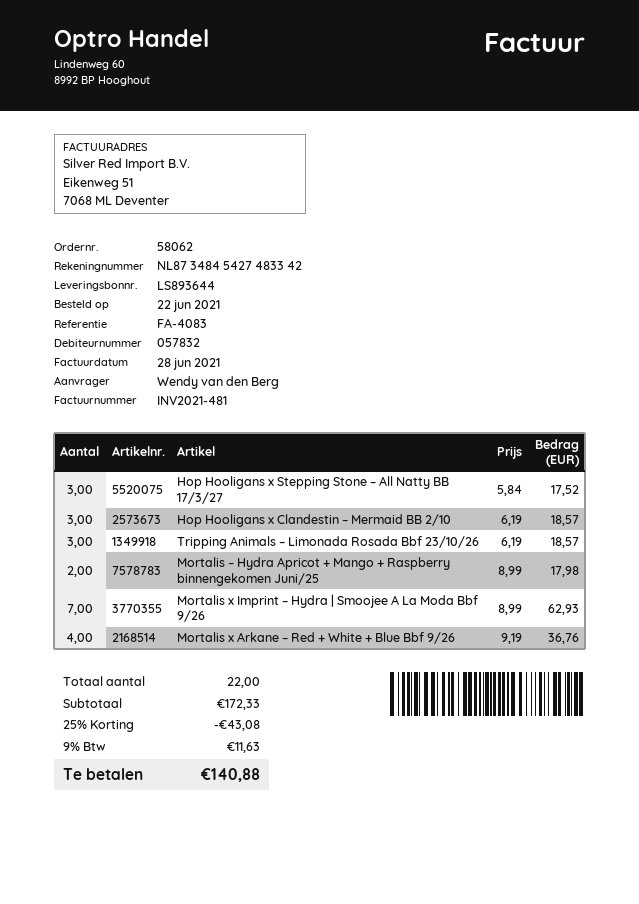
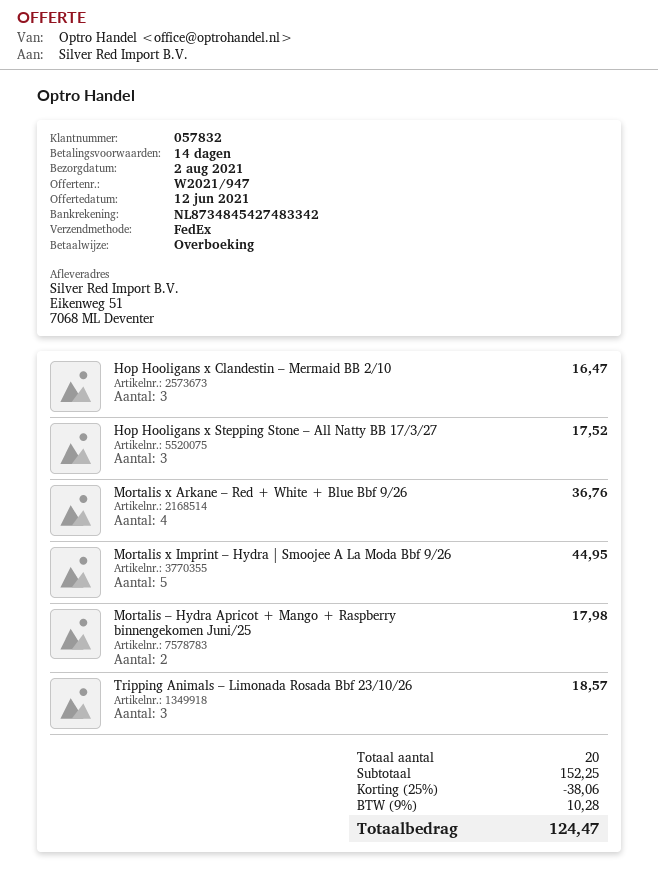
Hop Hooligans x Clandestin – Mermaid BB 2/10: 3 for 18.57 -> 3 for 16.47
Mortalis x Imprint – Hydra | Smoojee A La Moda Bbf 9/26: 7 for 62.93 -> 5 for 44.95
total quantity: 22 -> 20
subtotal: 172.33 -> 152.25
discount: 25% = 43.08 -> 25% = 38.06
tax: 9% = 11.63 -> 9% = 10.28
total: 140.88 -> 124.47

